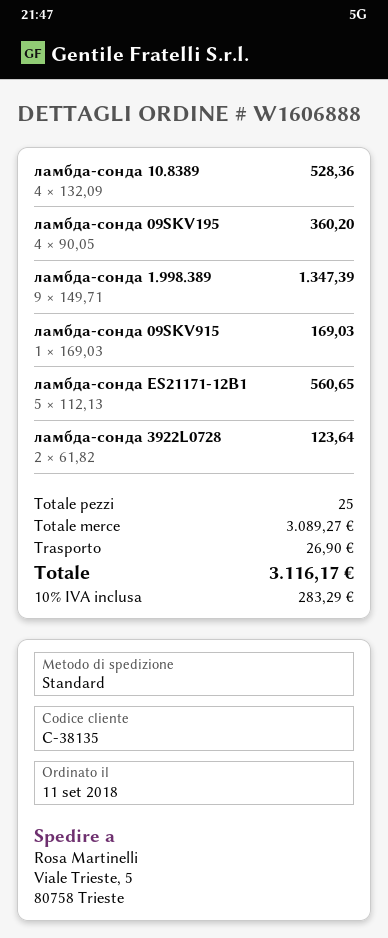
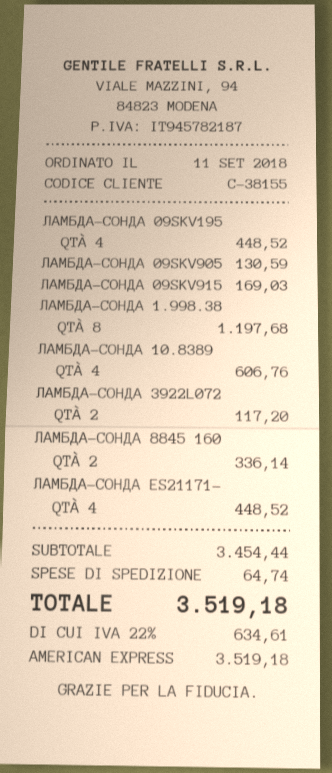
customer number: C-38135 -> C-38155
ламбда-сонда 10.8389: 4 for 528.36 -> 4 for 606.76
ламбда-сонда 09SKV195: 4 for 360.20 -> 4 for 448.52
ламбда-сонда 1.998.389: 9 for 1347.39 -> 8 for 1197.68
ламбда-сонда ES21171-12B1: 5 for 560.65 -> 4 for 448.52
ламбда-сонда 3922L0728: 2 for 123.64 -> 2 for 117.20
ЛАМБДА-СОНДА 09SKV905: none -> 1 for 130.59
ЛАМБДА-СОНДА 8845 160: none -> 2 for 336.14
subtotal: 3089.27 -> 3454.44
shipping: 26.90 -> 64.74
tax: 10% = 283.29 -> 22% = 634.61
total: 3116.17 -> 3519.18

